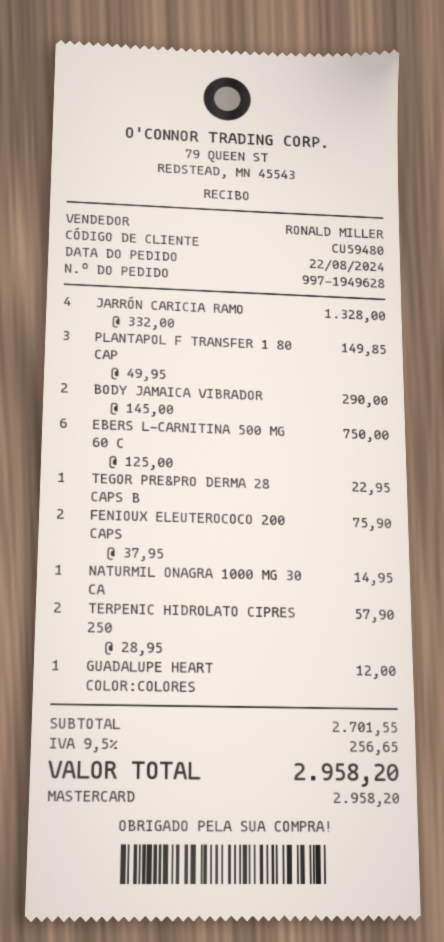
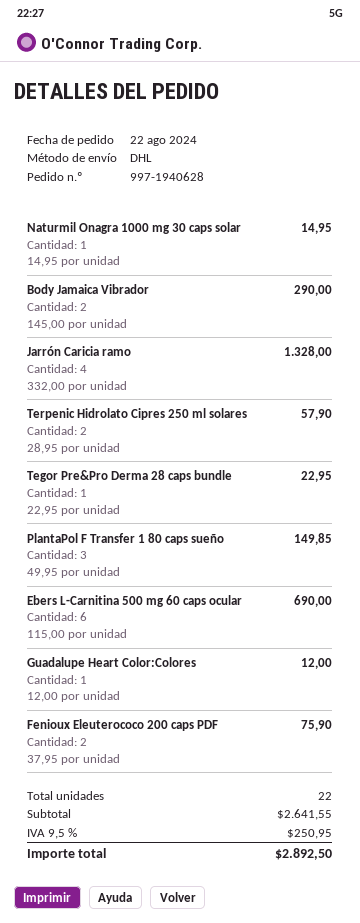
order number: 997-1949628 -> 997-1940628
EBERS L-CARNITINA 500 MG 60 C: 6 x 125.00 = 750.00 -> 6 x 115.00 = 690.00
subtotal: 2701.55 -> 2641.55
tax: 9.5% = 256.65 -> 9.5% = 250.95
total: 2958.20 -> 2892.50

